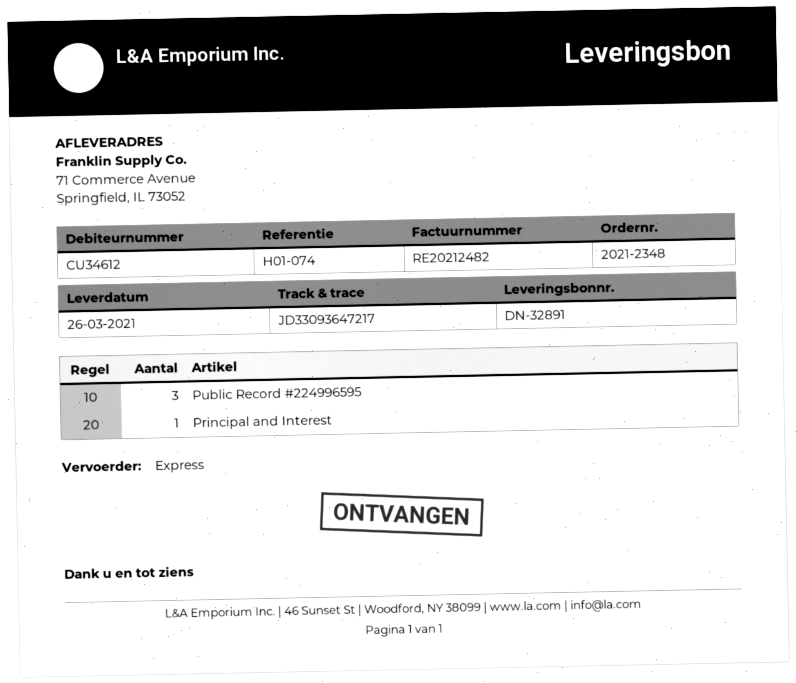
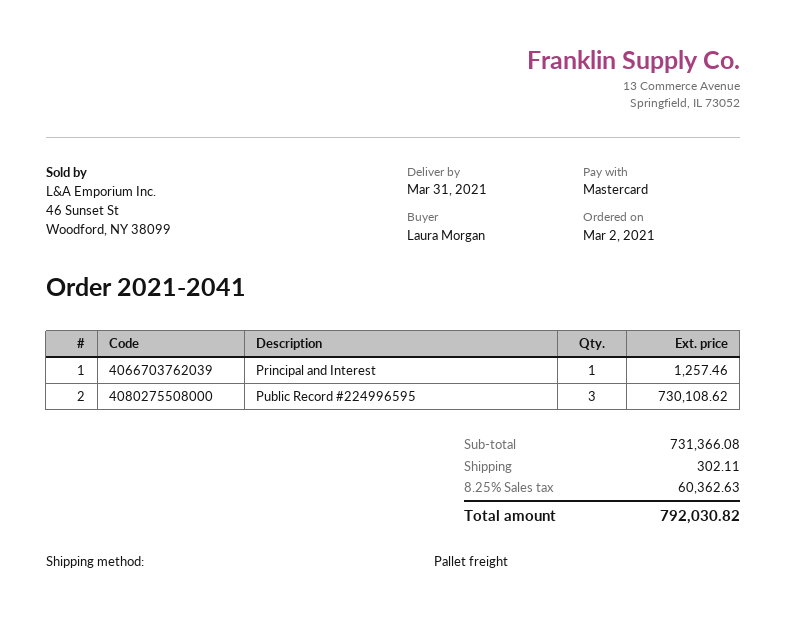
order number: 2021-2348 -> 2021-2041
delivery date: 2021-03-26 -> 2021-03-31
shipping method: express -> pallet freight

